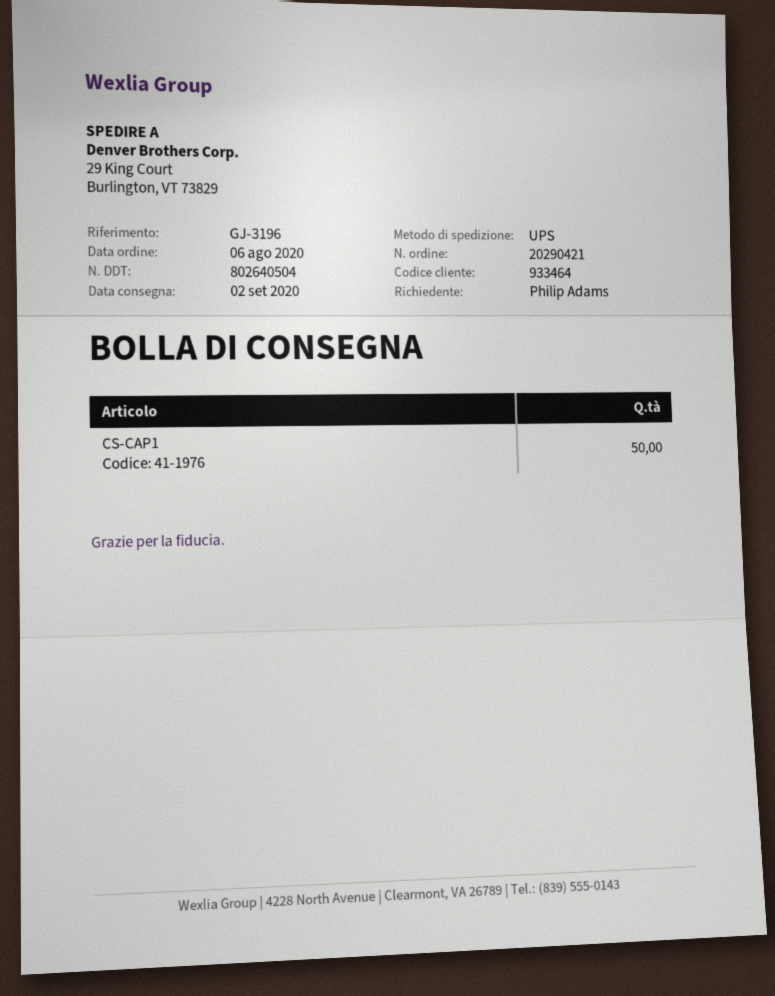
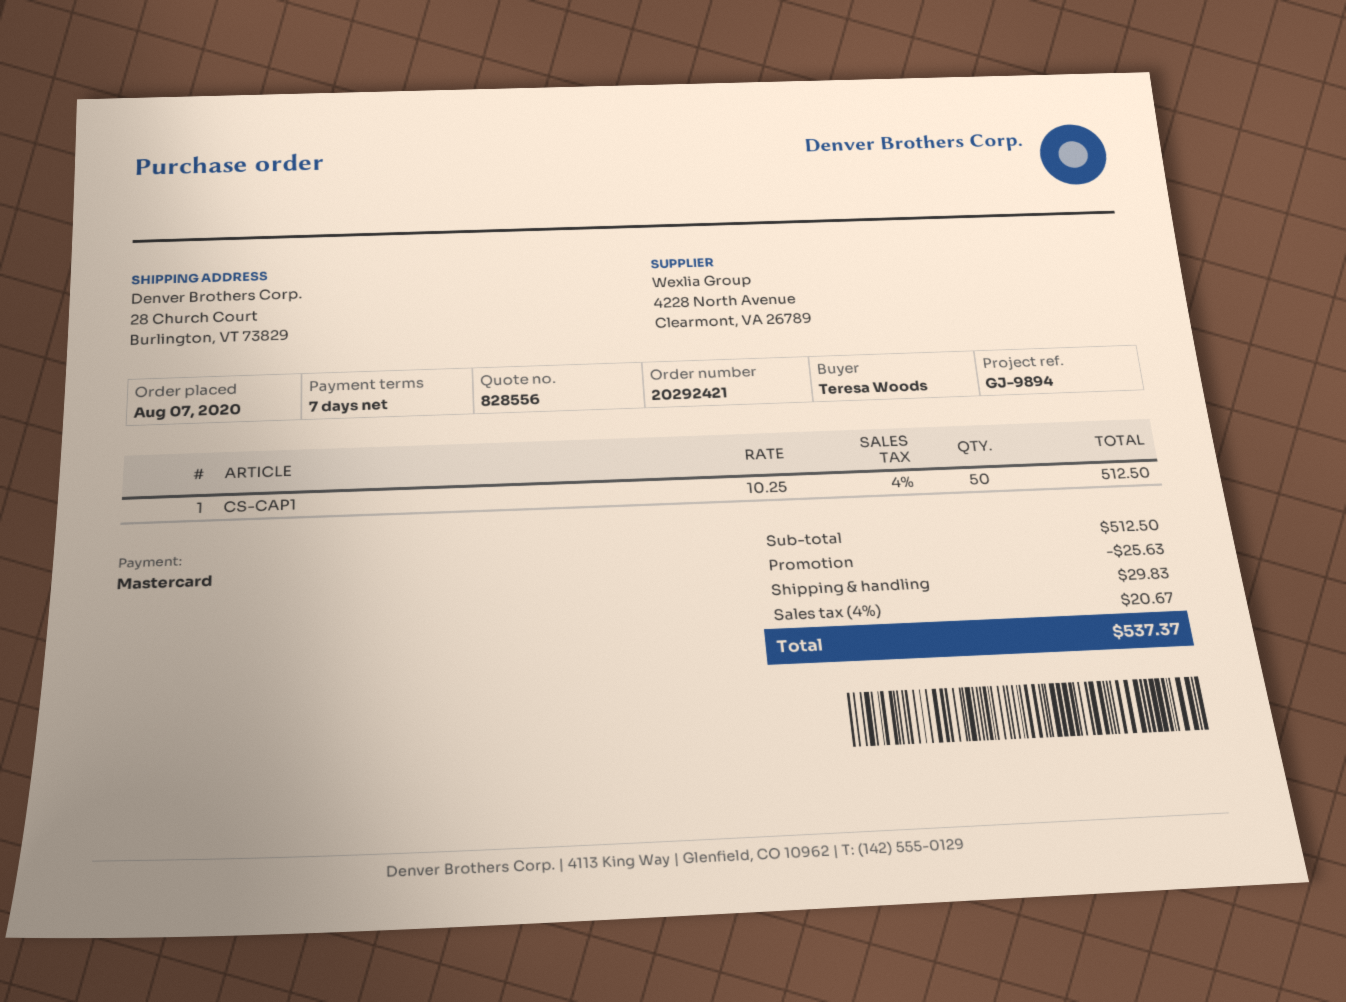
order number: 20290421 -> 20292421
order date: 2020-08-06 -> 2020-08-07
reference: GJ-3196 -> GJ-9894
ordered by: Philip Adams -> Teresa Woods
ship to: 29 King Court, Burlington, VT 73829 -> 28 Church Court, Burlington, VT 73829

